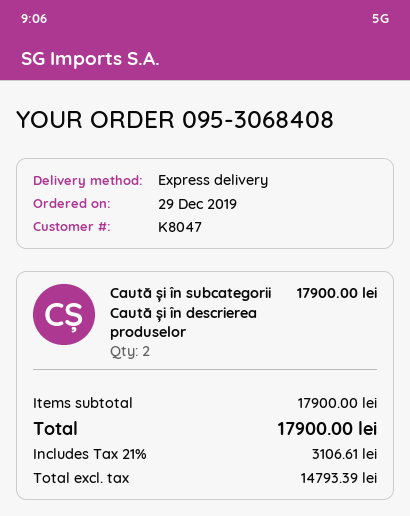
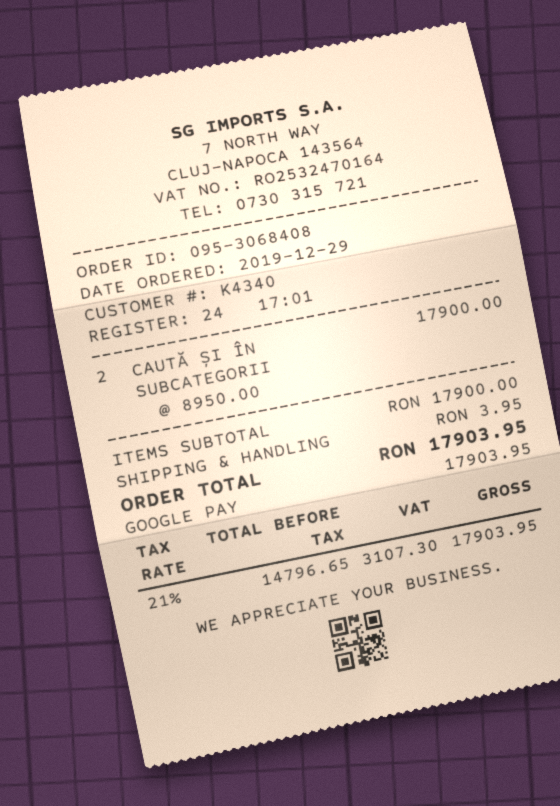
customer number: K8047 -> K4340
shipping: none -> 3.95
net: 14793.39 -> 14796.65
tax: 21% = 3106.61 -> 21% = 3107.30
total: 17900.00 -> 17903.95

